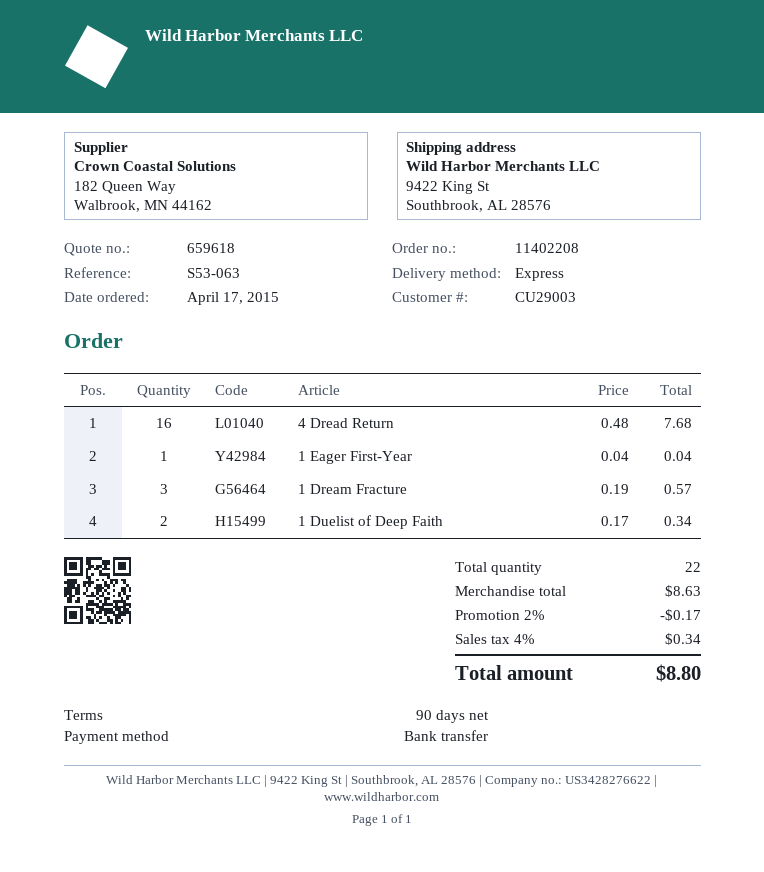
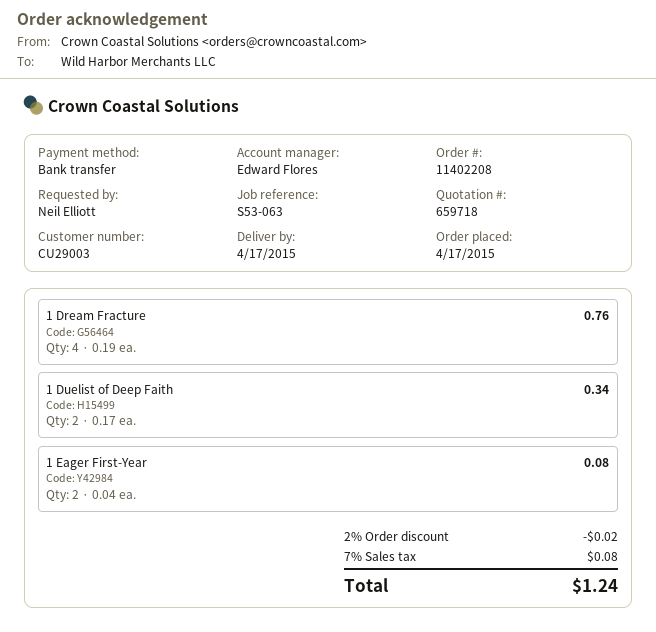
quote number: 659618 -> 659718
4 Dread Return: 16 x 0.48 = 7.68 -> none
1 Eager First-Year: 1 x 0.04 = 0.04 -> 2 x 0.04 = 0.08
1 Dream Fracture: 3 x 0.19 = 0.57 -> 4 x 0.19 = 0.76
discount: 2% = 0.17 -> 2% = 0.02
tax: 4% = 0.34 -> 7% = 0.08
total: 8.80 -> 1.24

